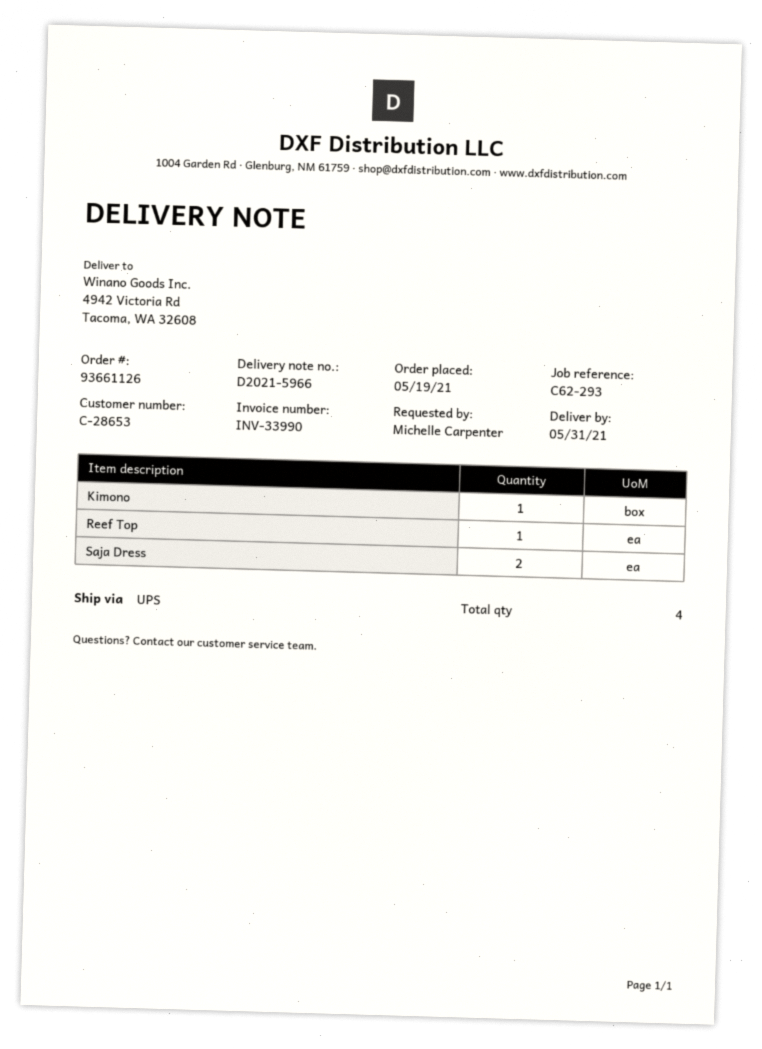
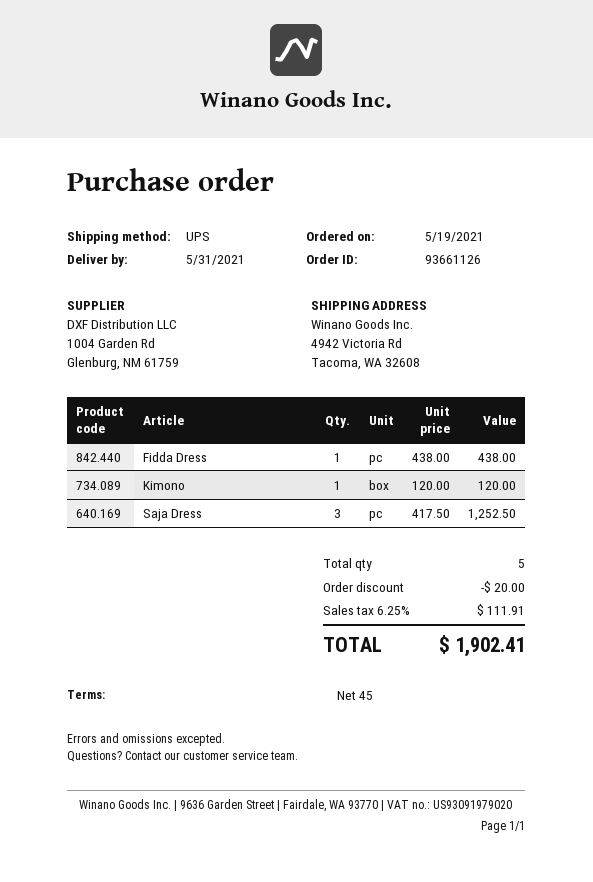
Reef Top: 1 -> none
Saja Dress: 2 -> 3
Fidda Dress: none -> 1
total quantity: 4 -> 5

